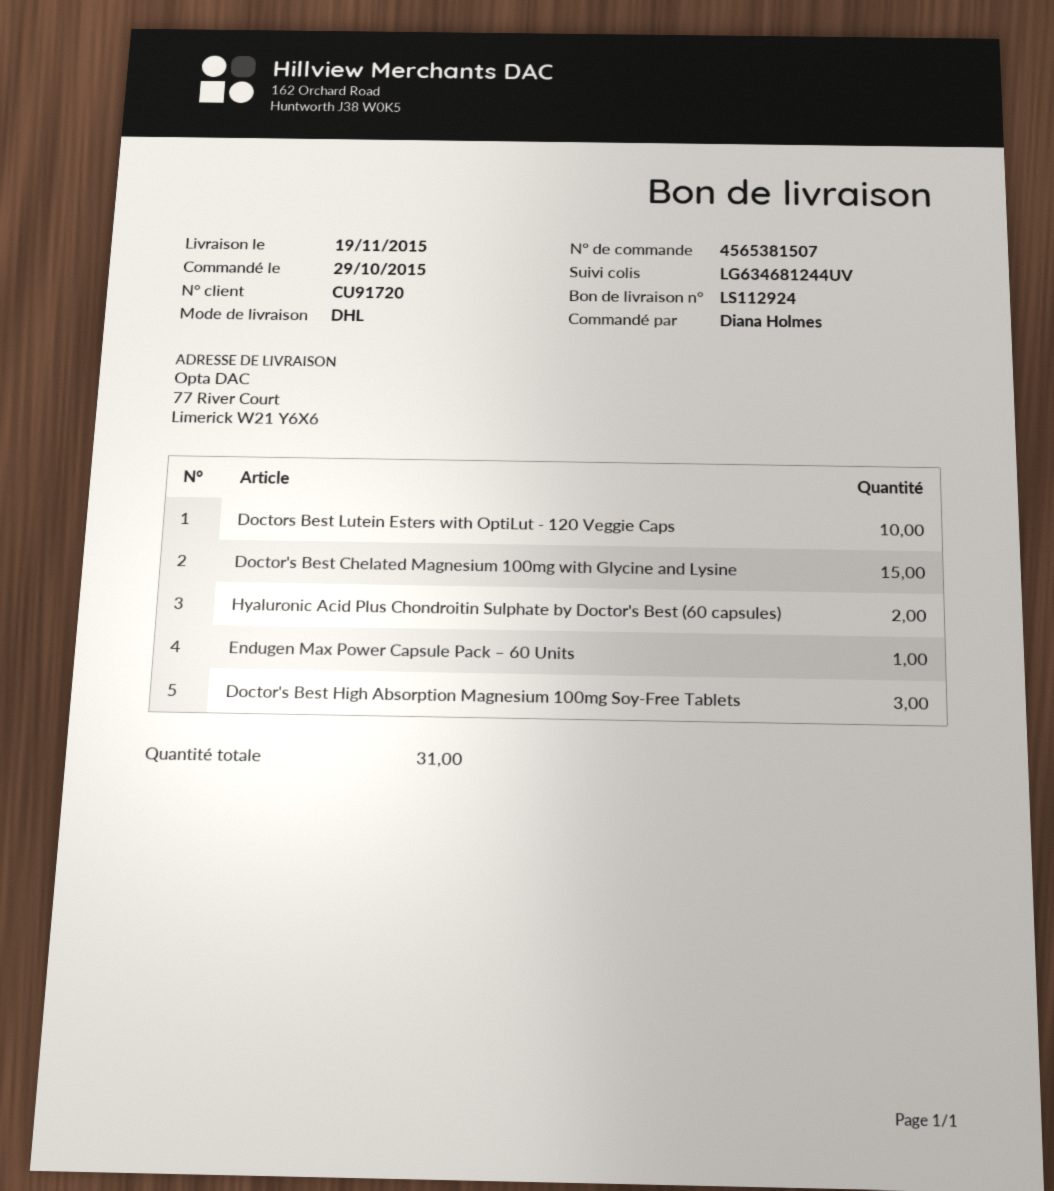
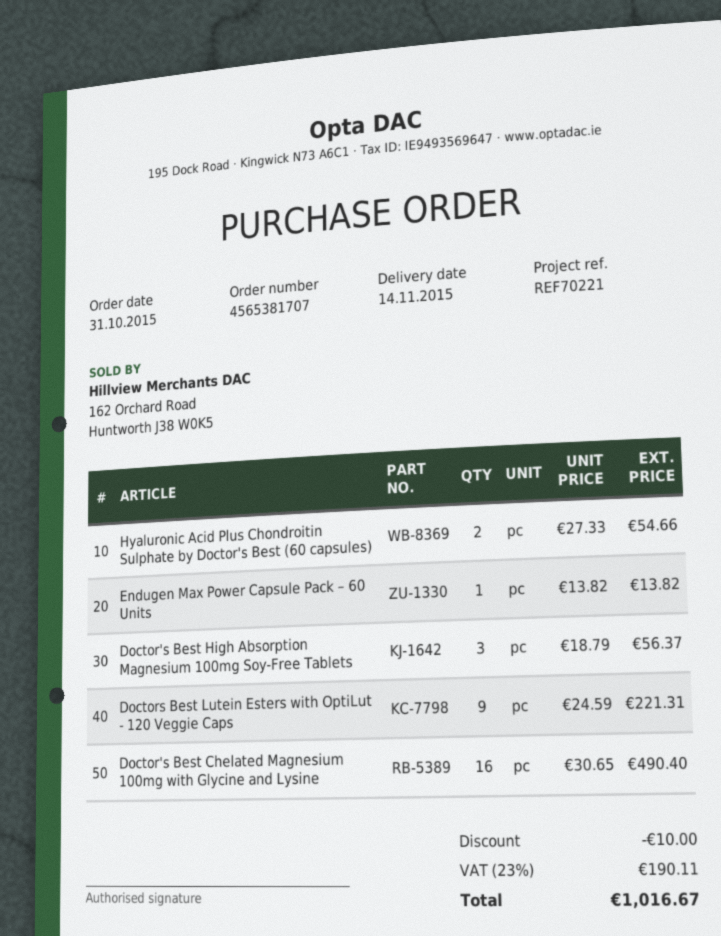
order number: 4565381507 -> 4565381707
order date: 2015-10-29 -> 2015-10-31
delivery date: 2015-11-19 -> 2015-11-14
Doctors Best Lutein Esters with OptiLut - 120 Veggie Caps: 10 -> 9
Doctor's Best Chelated Magnesium 100mg with Glycine and Lysine: 15 -> 16

